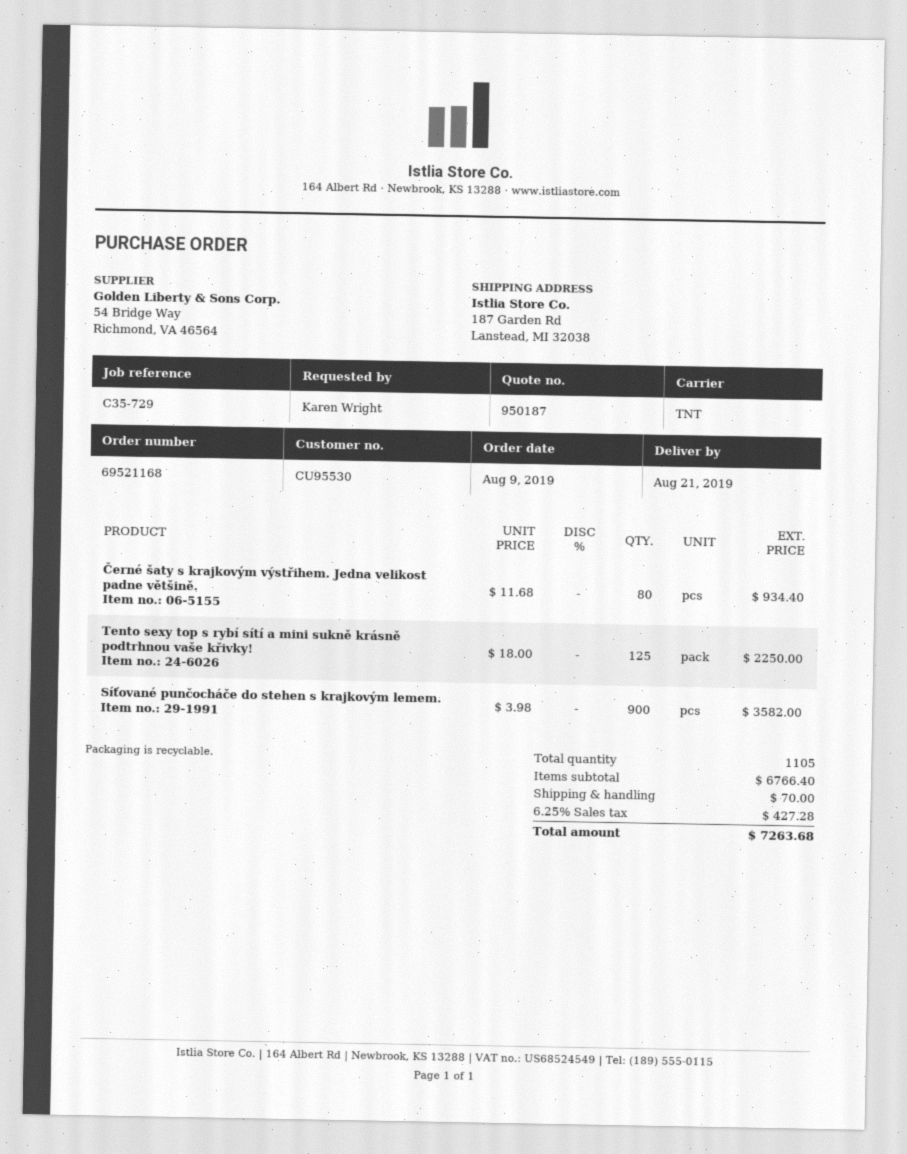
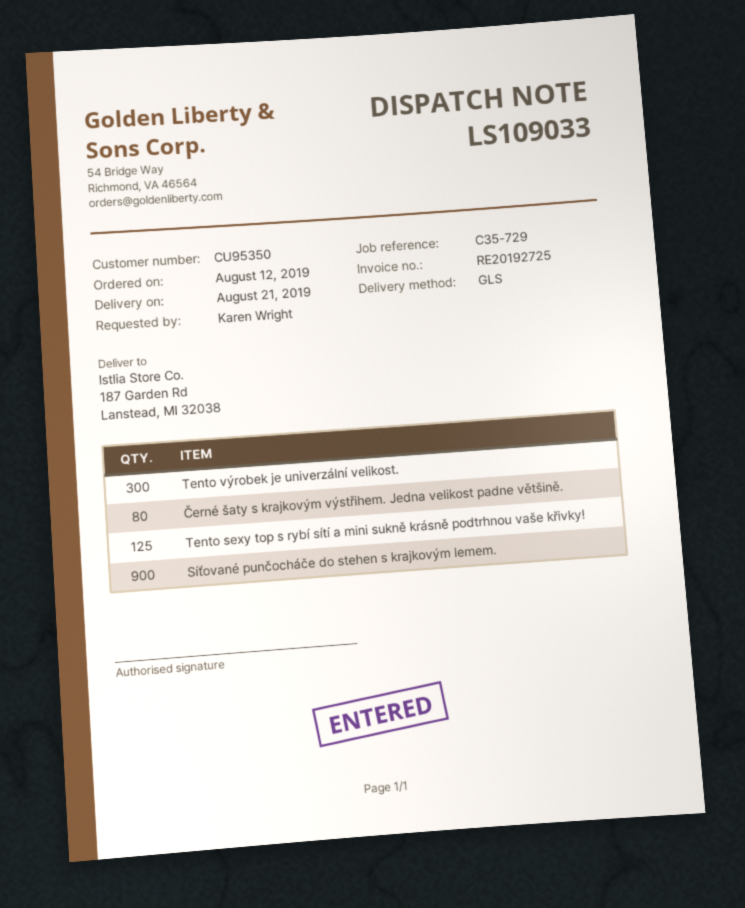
order date: 2019-08-09 -> 2019-08-12
customer number: CU95530 -> CU95350
shipping method: TNT -> GLS
Tento výrobek je univerzální velikost.: none -> 300

